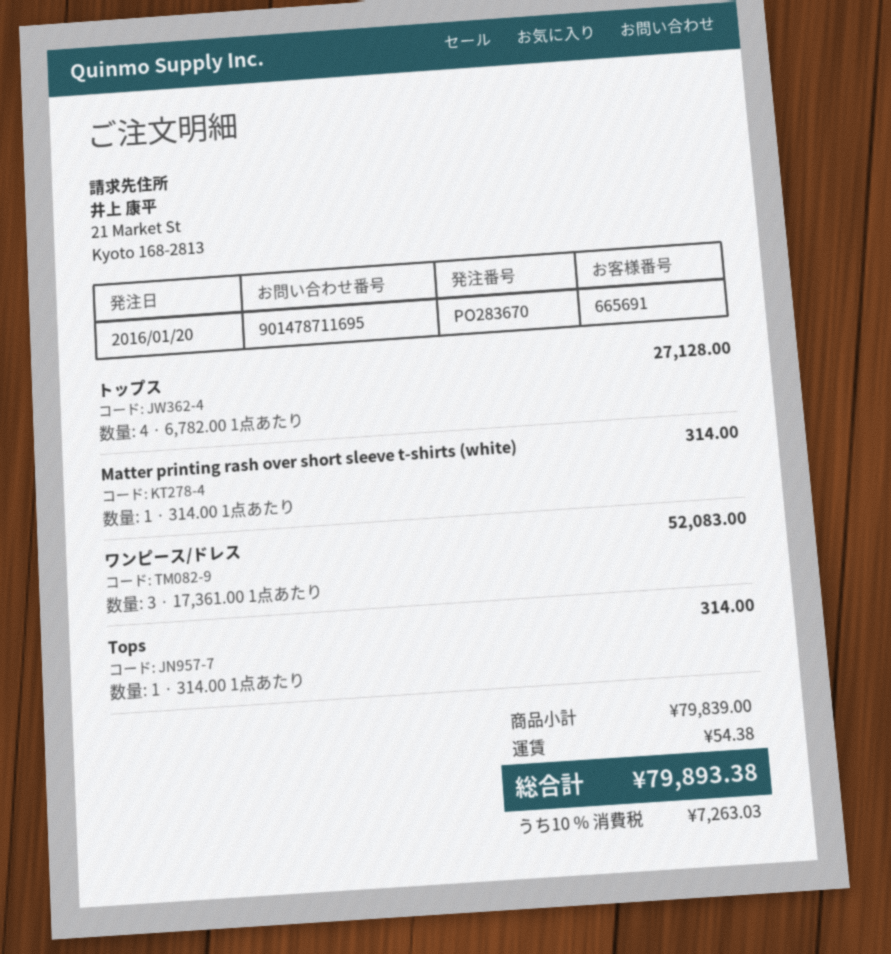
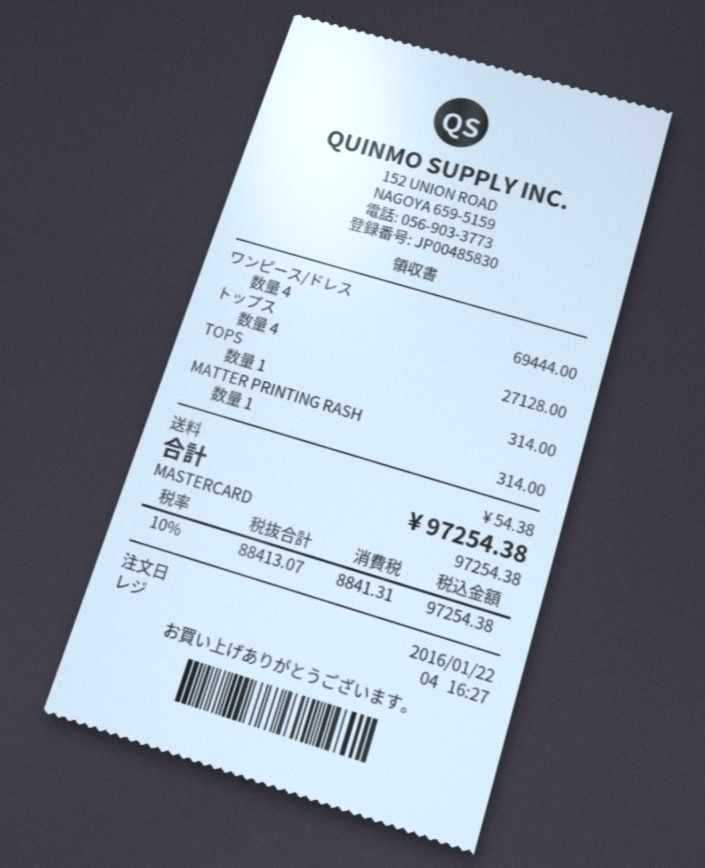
order date: 2016-01-20 -> 2016-01-22
ワンピース/ドレス: 3 for 52083.00 -> 4 for 69444.00
tax: 10% = 7263.03 -> 10% = 8841.31
total: 79893.38 -> 97254.38

